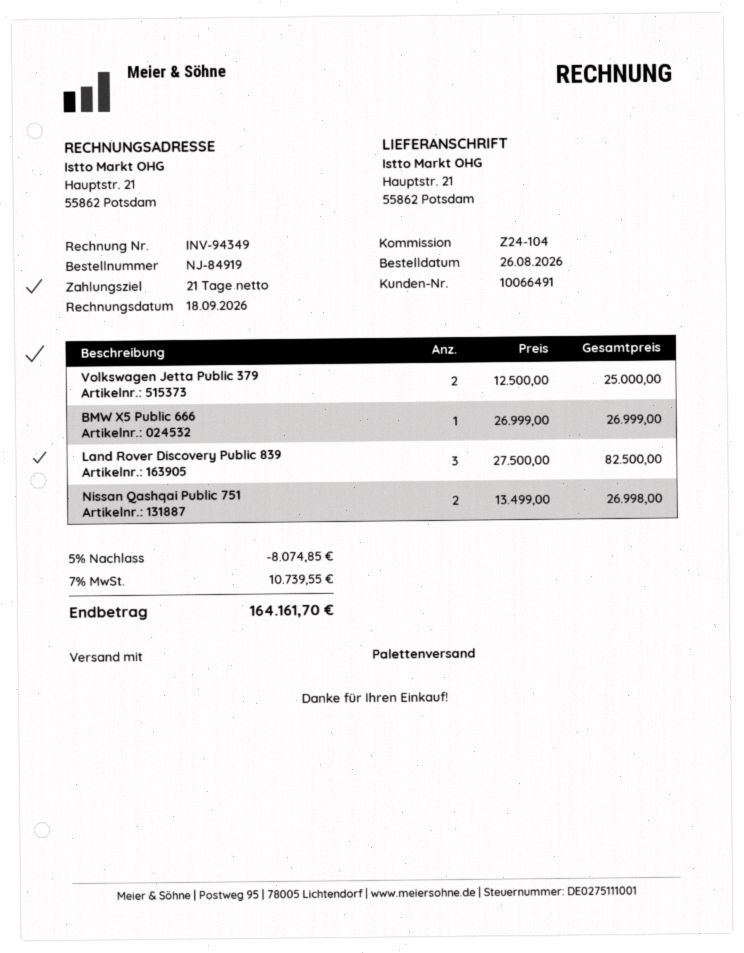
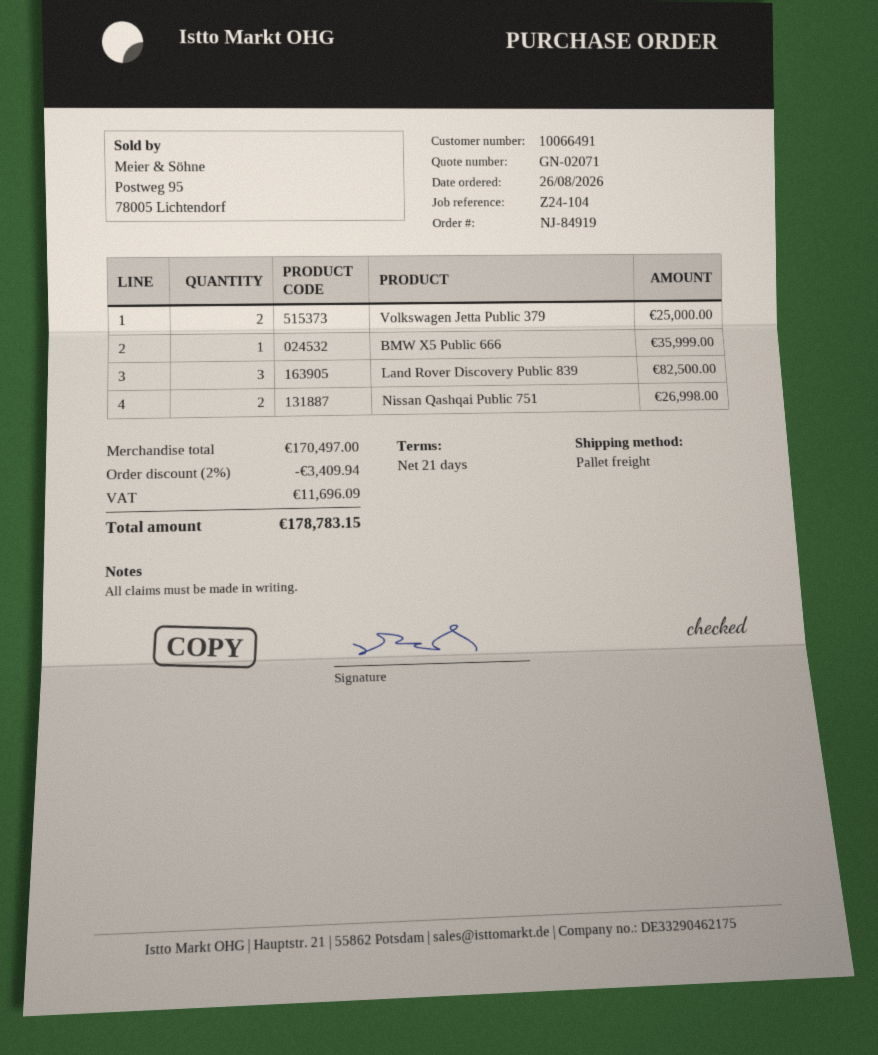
BMW X5 Public 666: 1 for 26999.00 -> 1 for 35999.00
discount: 5% = 8074.85 -> 2% = 3409.94
tax: 10739.55 -> 11696.09
total: 164161.70 -> 178783.15

